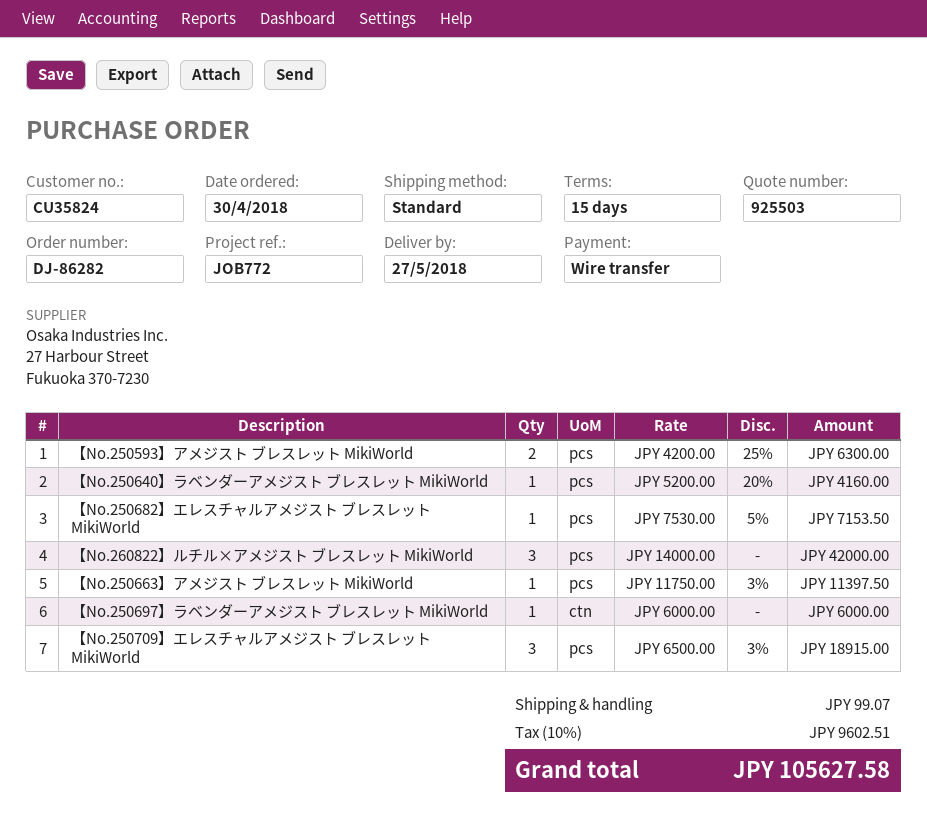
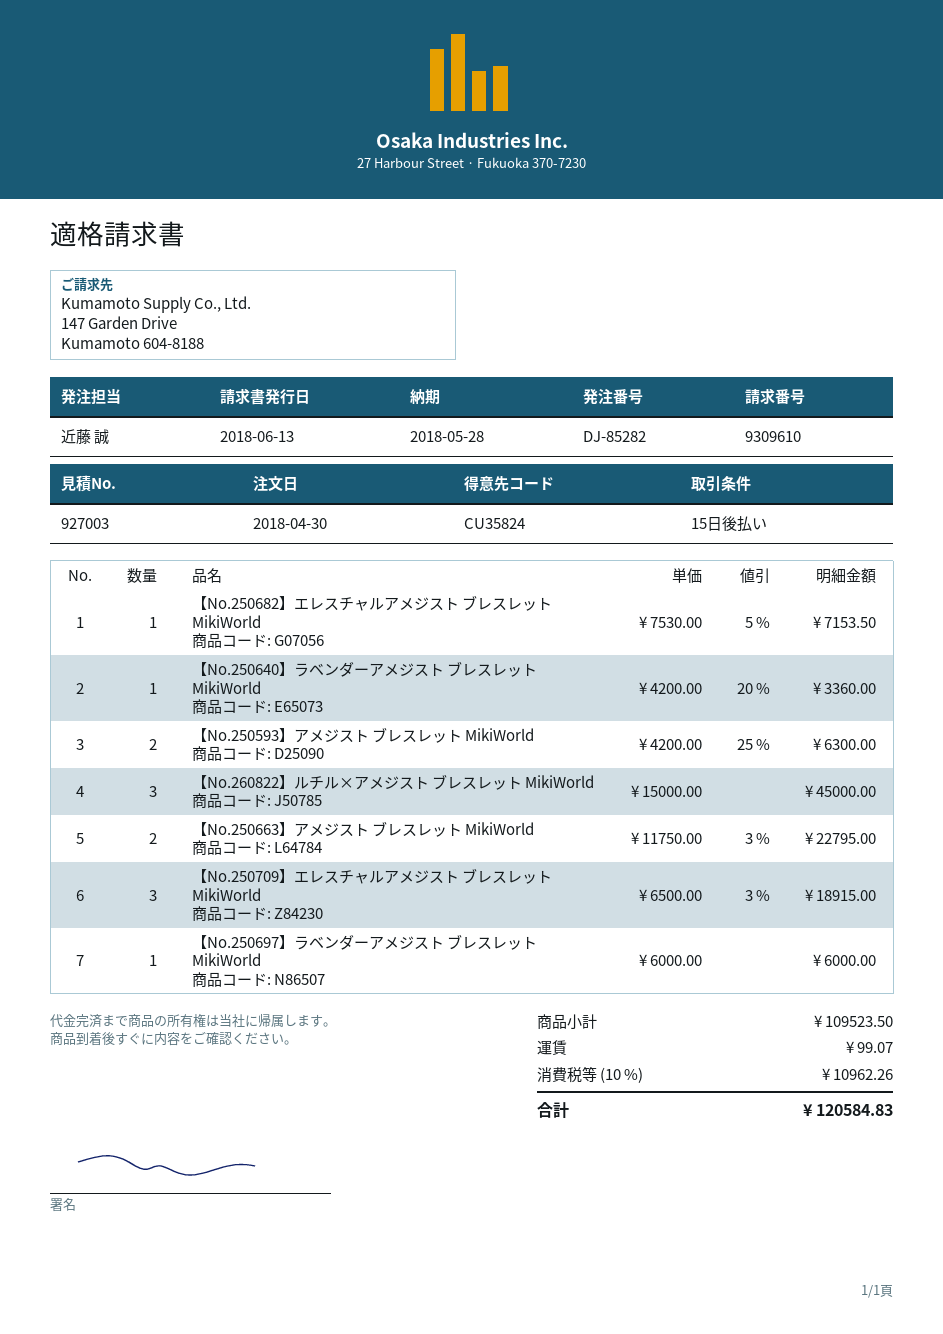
quote number: 925503 -> 927003
order number: DJ-86282 -> DJ-85282
delivery date: 2018-05-27 -> 2018-05-28
【No.250640】ラベンダーアメジスト ブレスレット MikiWorld: 1 x 5200.00 - 20% = 4160.00 -> 1 x 4200.00 - 20% = 3360.00
【No.260822】ルチル×アメジスト ブレスレット MikiWorld: 3 x 14000.00 = 42000.00 -> 3 x 15000.00 = 45000.00
【No.250663】アメジスト ブレスレット MikiWorld: 1 x 11750.00 - 3% = 11397.50 -> 2 x 11750.00 - 3% = 22795.00
tax: 10% = 9602.51 -> 10% = 10962.26
total: 105627.58 -> 120584.83

